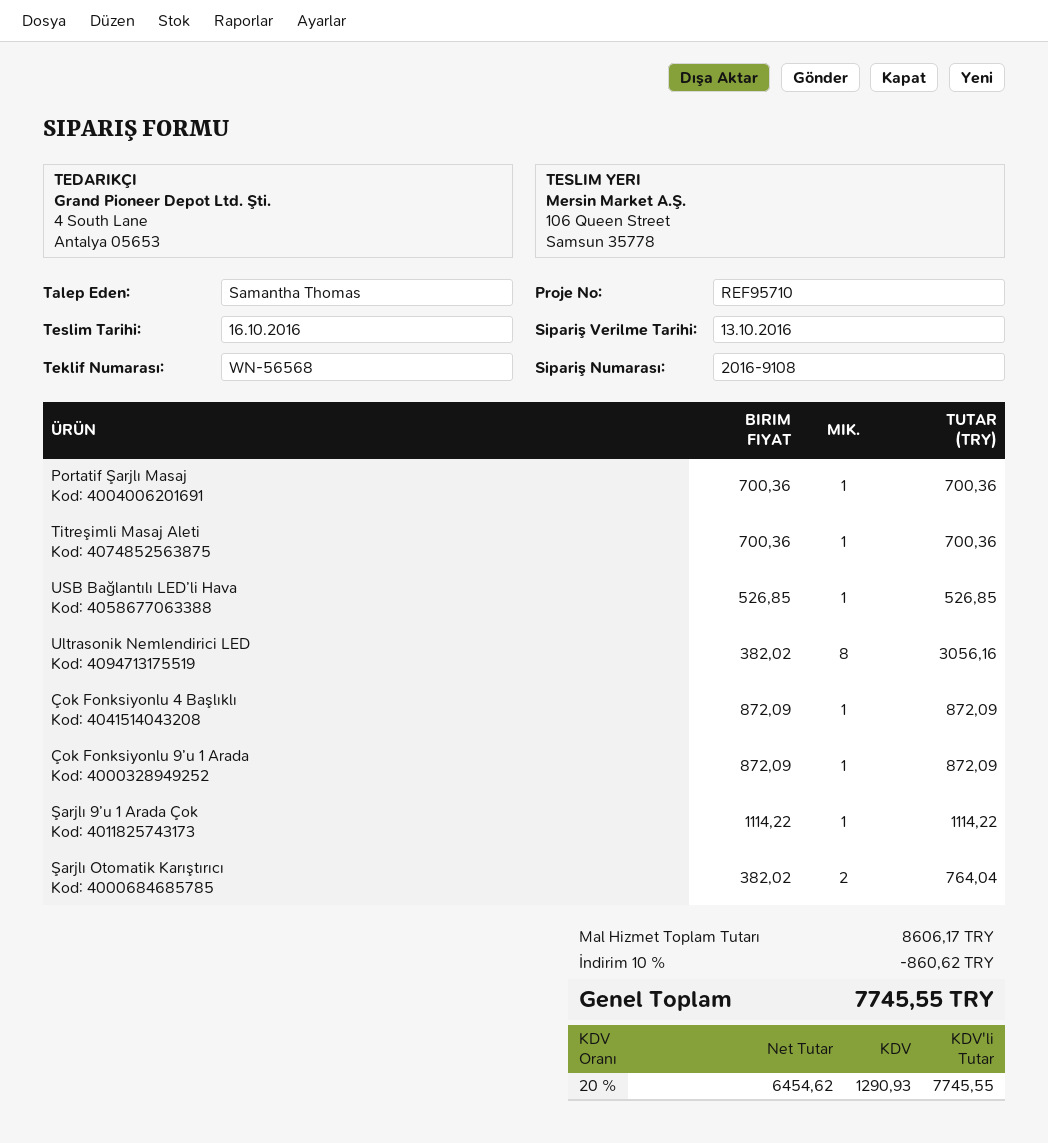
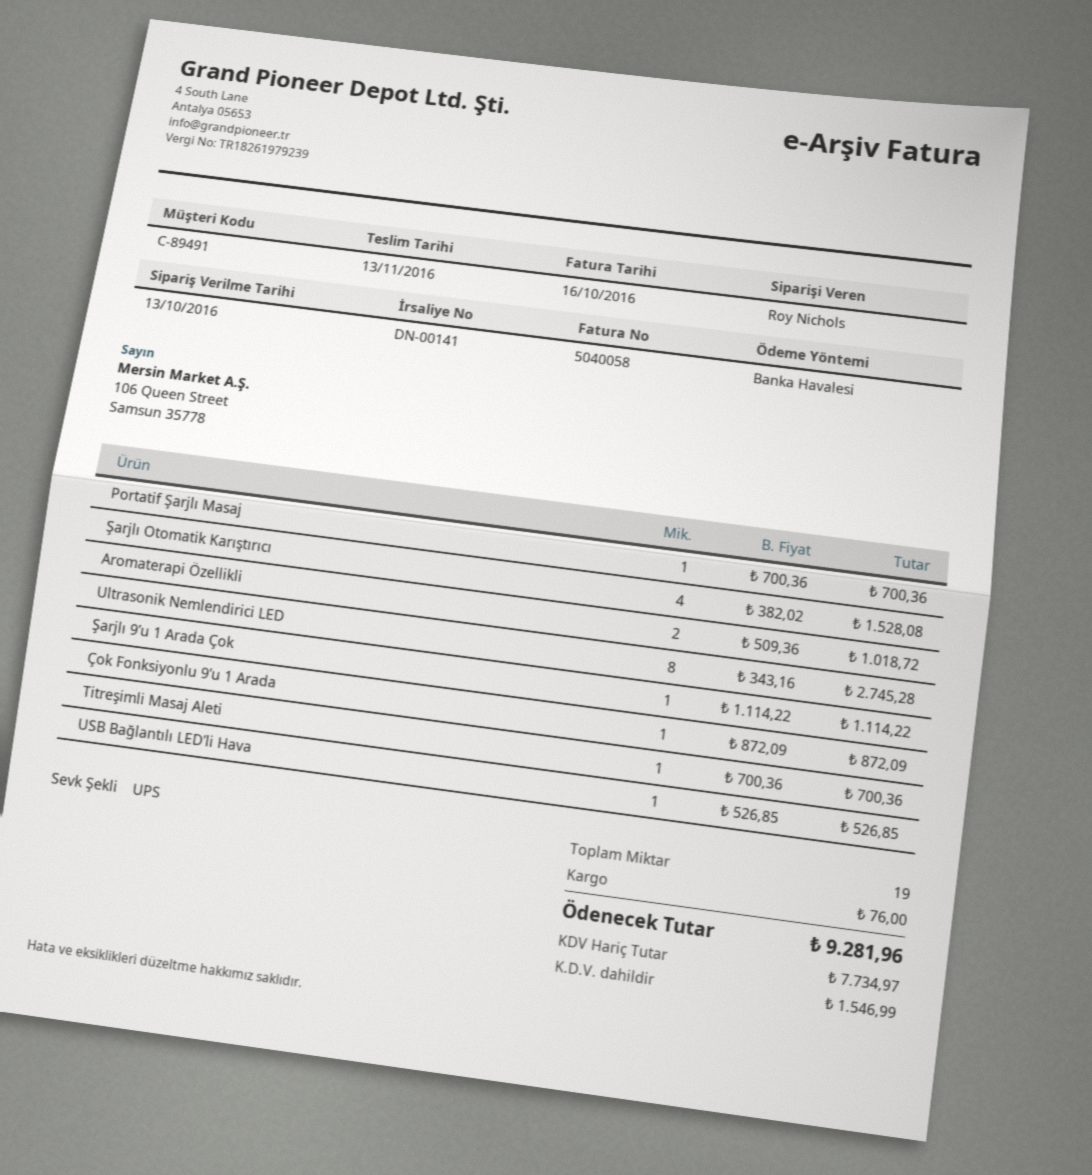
delivery date: 2016-10-16 -> 2016-11-13
ordered by: Samantha Thomas -> Roy Nichols
Ultrasonik Nemlendirici LED: 8 x 382.02 = 3056.16 -> 8 x 343.16 = 2745.28
Çok Fonksiyonlu 4 Başlıklı: 1 x 872.09 = 872.09 -> none
Şarjlı Otomatik Karıştırıcı: 2 x 382.02 = 764.04 -> 4 x 382.02 = 1528.08
Aromaterapi Özellikli: none -> 2 x 509.36 = 1018.72
discount: 10% = 860.62 -> none
shipping: none -> 76.00
net: 6454.62 -> 7734.97
tax: 1290.93 -> 1546.99
total: 7745.55 -> 9281.96

